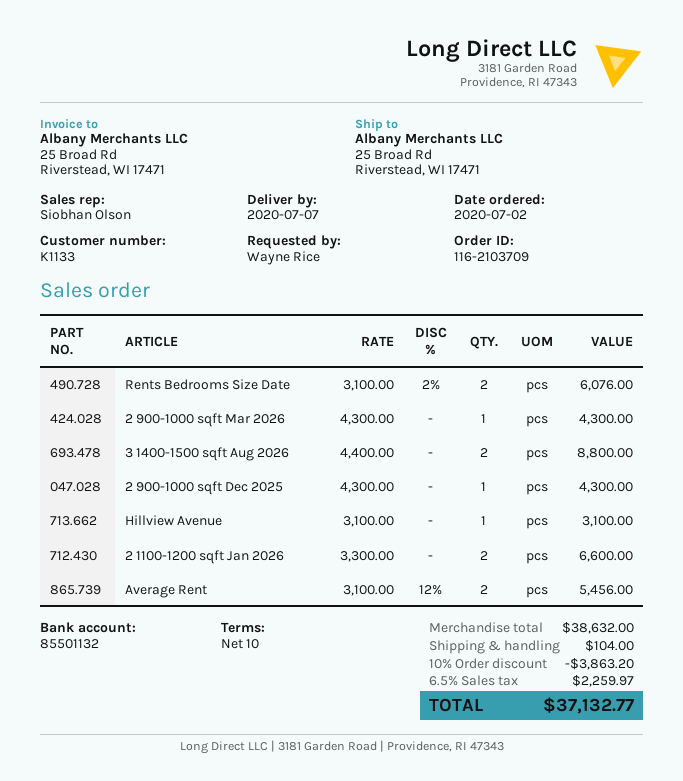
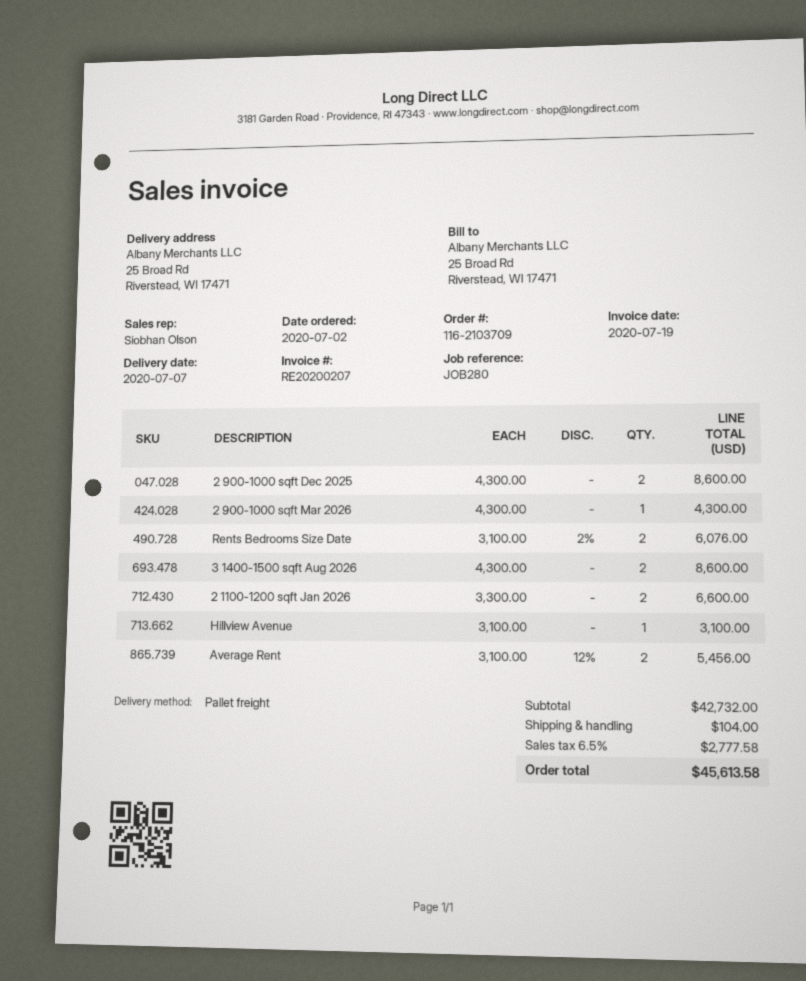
3 1400-1500 sqft Aug 2026: 2 x 4400.00 = 8800.00 -> 2 x 4300.00 = 8600.00
2 900-1000 sqft Dec 2025: 1 x 4300.00 = 4300.00 -> 2 x 4300.00 = 8600.00
subtotal: 38632.00 -> 42732.00
discount: 10% = 3863.20 -> none
tax: 6.5% = 2259.97 -> 6.5% = 2777.58
total: 37132.77 -> 45613.58

